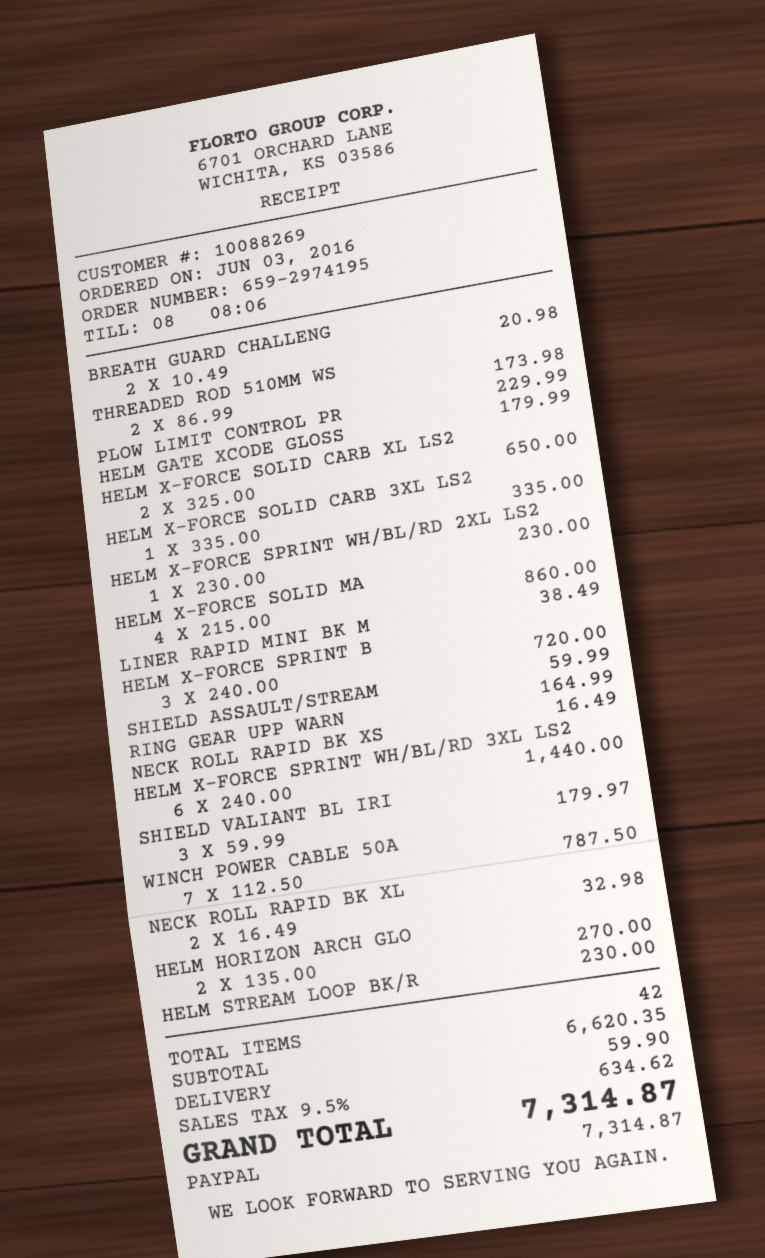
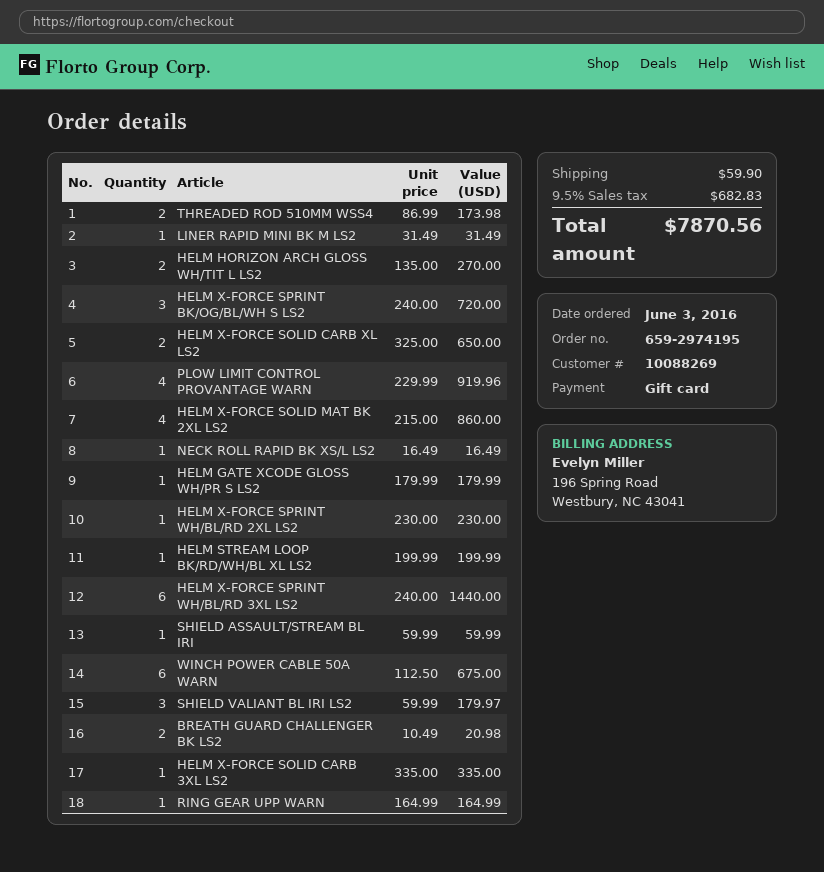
payment method: PayPal -> gift card
PLOW LIMIT CONTROL PR: 1 x 229.99 = 229.99 -> 4 x 229.99 = 919.96
LINER RAPID MINI BK M: 1 x 38.49 = 38.49 -> 1 x 31.49 = 31.49
WINCH POWER CABLE 50A: 7 x 112.50 = 787.50 -> 6 x 112.50 = 675.00
NECK ROLL RAPID BK XL: 2 x 16.49 = 32.98 -> none
HELM STREAM LOOP BK/R: 1 x 230.00 = 230.00 -> 1 x 199.99 = 199.99
tax: 9.5% = 634.62 -> 9.5% = 682.83
total: 7314.87 -> 7870.56

